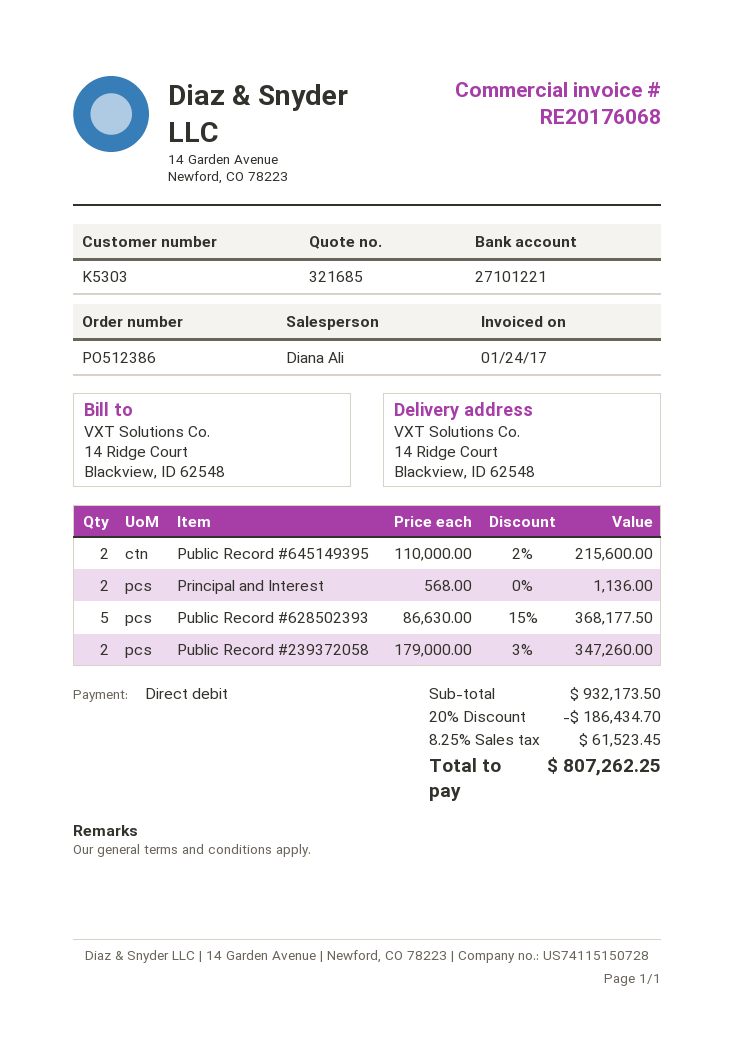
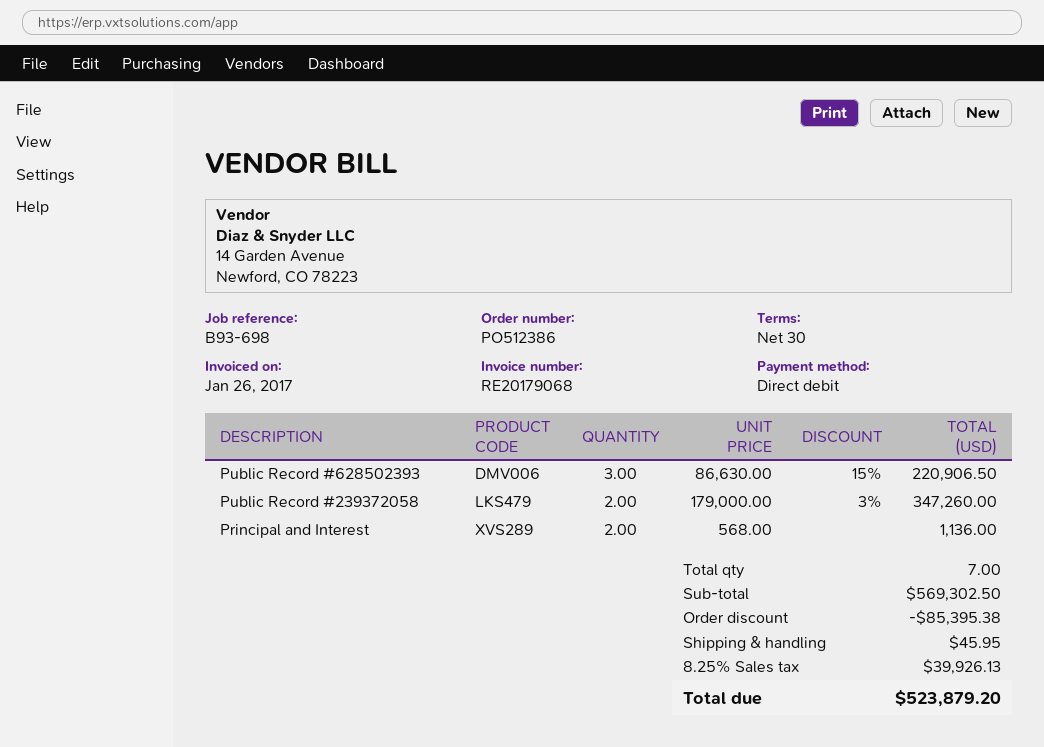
invoice number: RE20176068 -> RE20179068
invoice date: 2017-01-24 -> 2017-01-26
Public Record #645149395: 2 x 110000.00 - 2% = 215600.00 -> none
Public Record #628502393: 5 x 86630.00 - 15% = 368177.50 -> 3 x 86630.00 - 15% = 220906.50
subtotal: 932173.50 -> 569302.50
discount: 186434.70 -> 85395.38
shipping: none -> 45.95
tax: 8.25% = 61523.45 -> 8.25% = 39926.13
total: 807262.25 -> 523879.20

